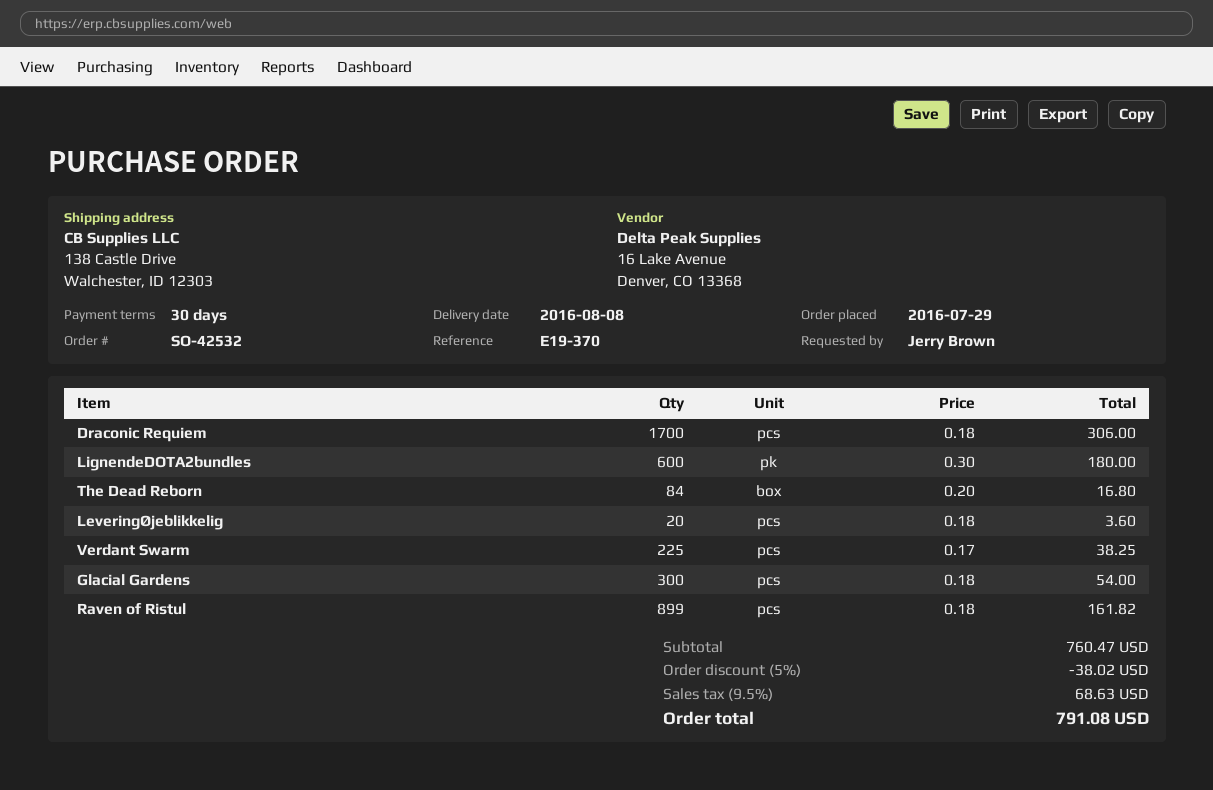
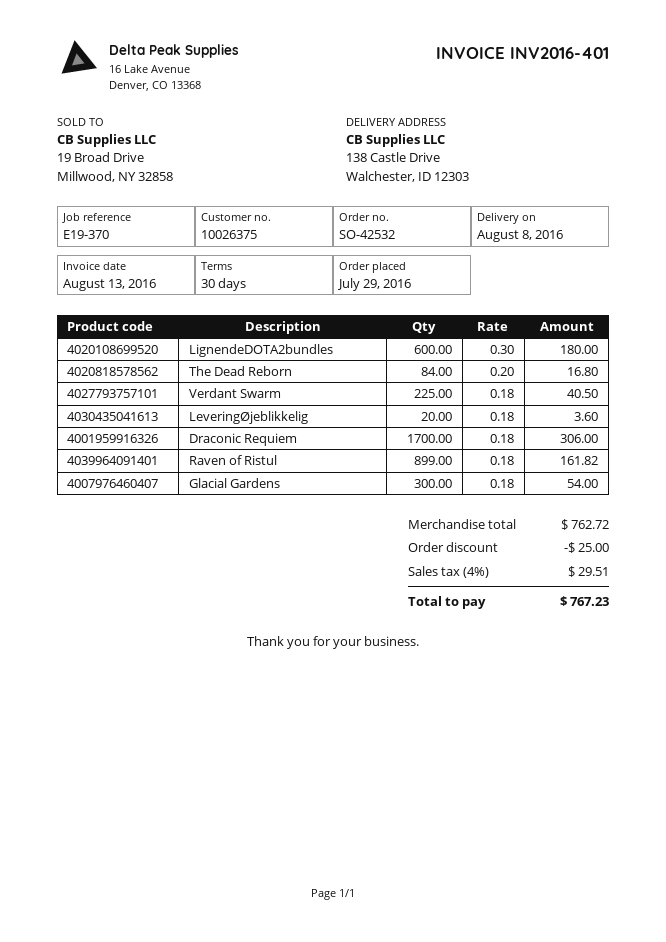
Verdant Swarm: 225 x 0.17 = 38.25 -> 225 x 0.18 = 40.50
subtotal: 760.47 -> 762.72
discount: 38.02 -> 25.00
tax: 9.5% = 68.63 -> 4% = 29.51
total: 791.08 -> 767.23

